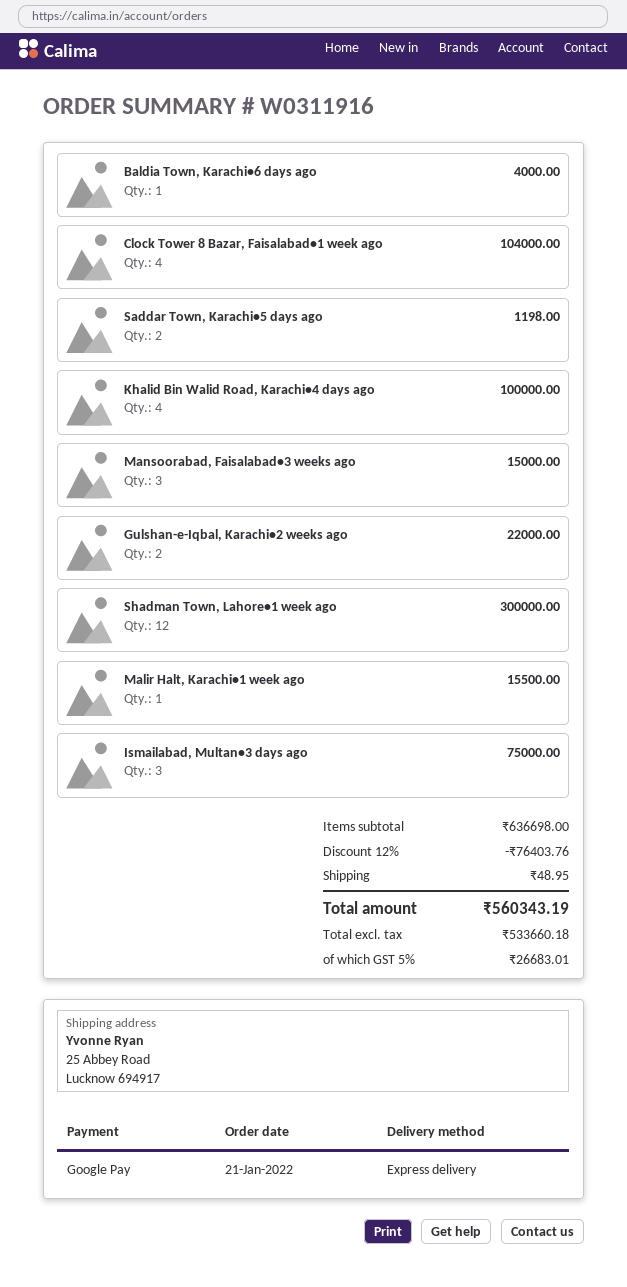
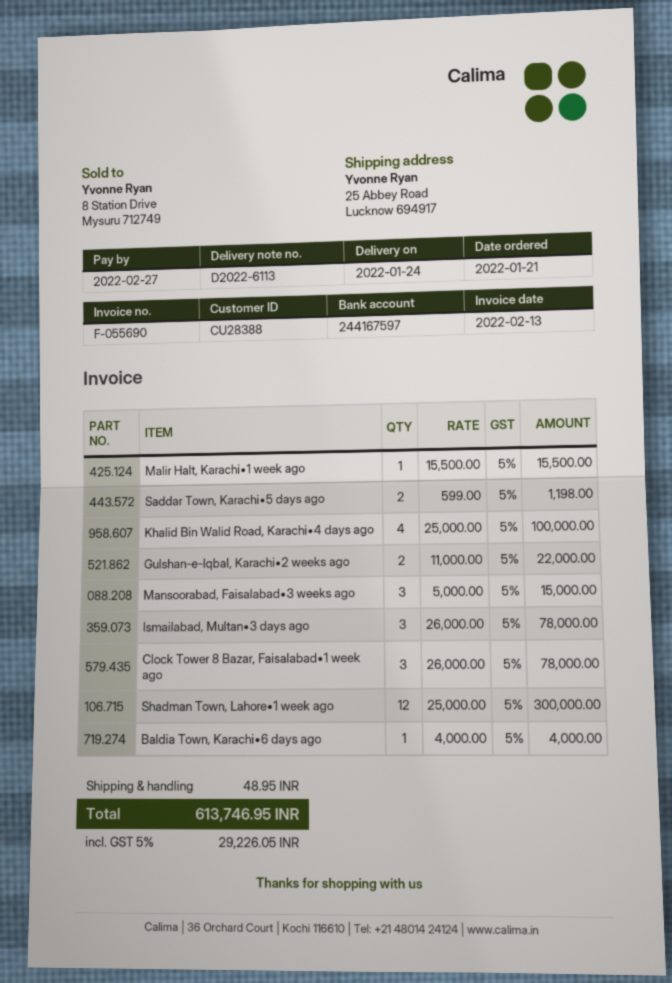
Clock Tower 8 Bazar, Faisalabad•1 week ago: 4 for 104000.00 -> 3 for 78000.00
Ismailabad, Multan•3 days ago: 3 for 75000.00 -> 3 for 78000.00
discount: 12% = 76403.76 -> none
tax: 5% = 26683.01 -> 5% = 29226.05
total: 560343.19 -> 613746.95

